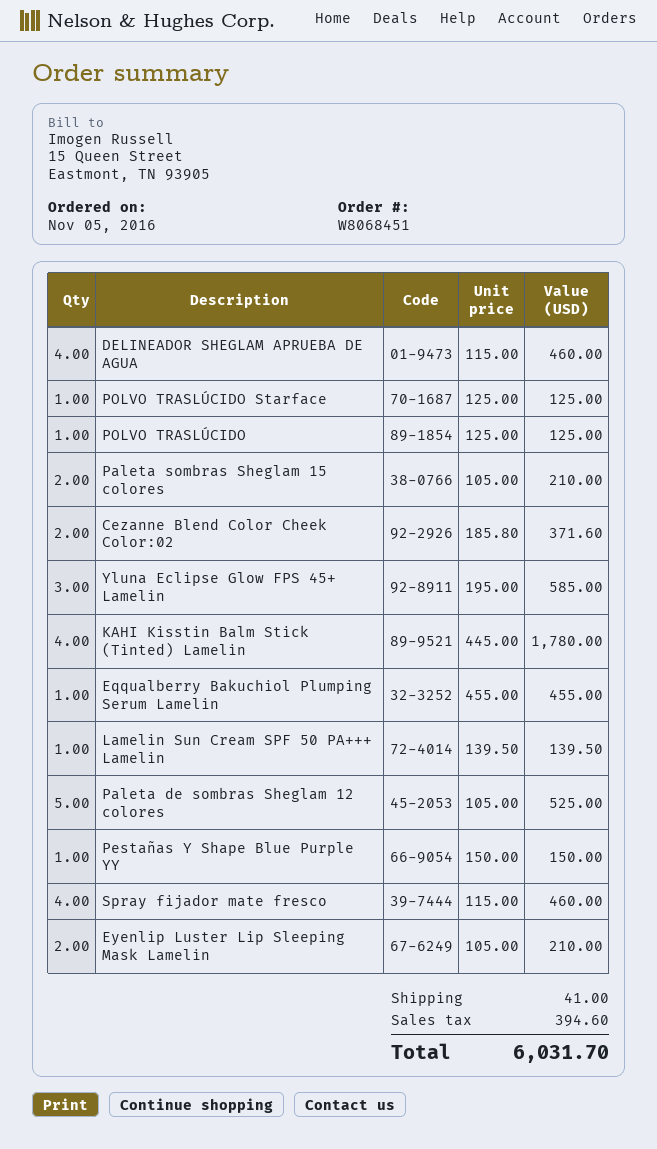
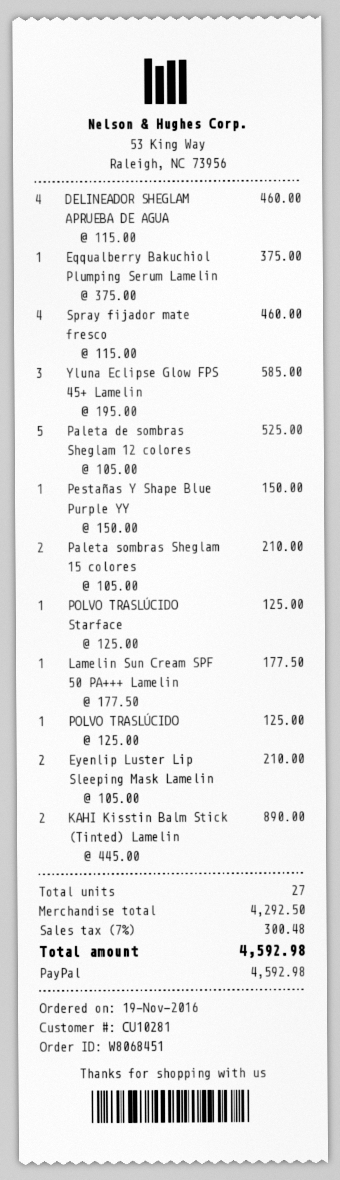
order date: 2016-11-05 -> 2016-11-19
Cezanne Blend Color Cheek Color:02: 2 x 185.80 = 371.60 -> none
KAHI Kisstin Balm Stick (Tinted) Lamelin: 4 x 445.00 = 1780.00 -> 2 x 445.00 = 890.00
Eqqualberry Bakuchiol Plumping Serum Lamelin: 1 x 455.00 = 455.00 -> 1 x 375.00 = 375.00
Lamelin Sun Cream SPF 50 PA+++ Lamelin: 1 x 139.50 = 139.50 -> 1 x 177.50 = 177.50
shipping: 41.00 -> none
tax: 394.60 -> 300.48
total: 6031.70 -> 4592.98

